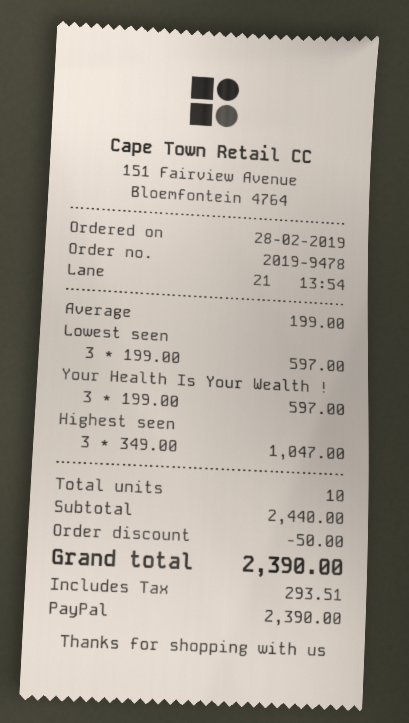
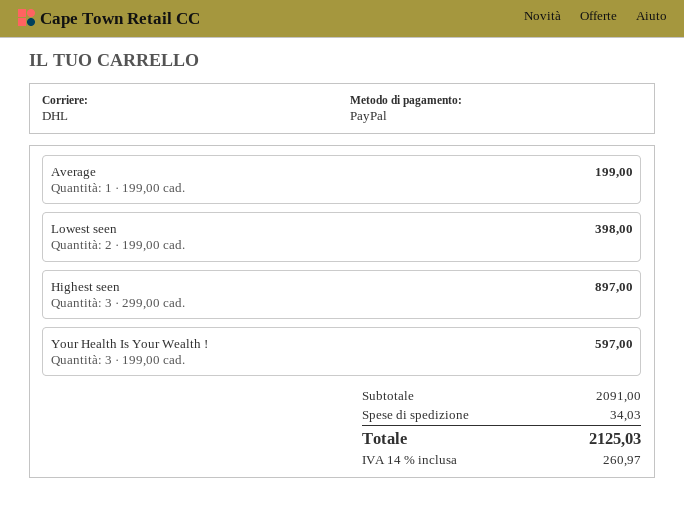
Lowest seen: 3 x 199.00 = 597.00 -> 2 x 199.00 = 398.00
Highest seen: 3 x 349.00 = 1047.00 -> 3 x 299.00 = 897.00
subtotal: 2440.00 -> 2091.00
discount: 50.00 -> none
shipping: none -> 34.03
tax: 293.51 -> 260.97
total: 2390.00 -> 2125.03

